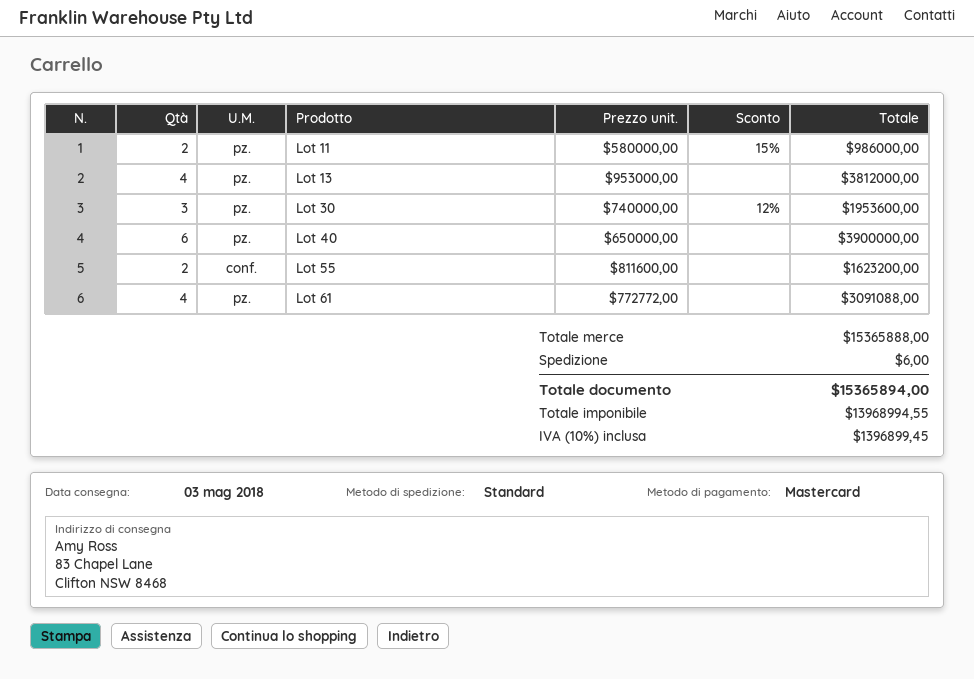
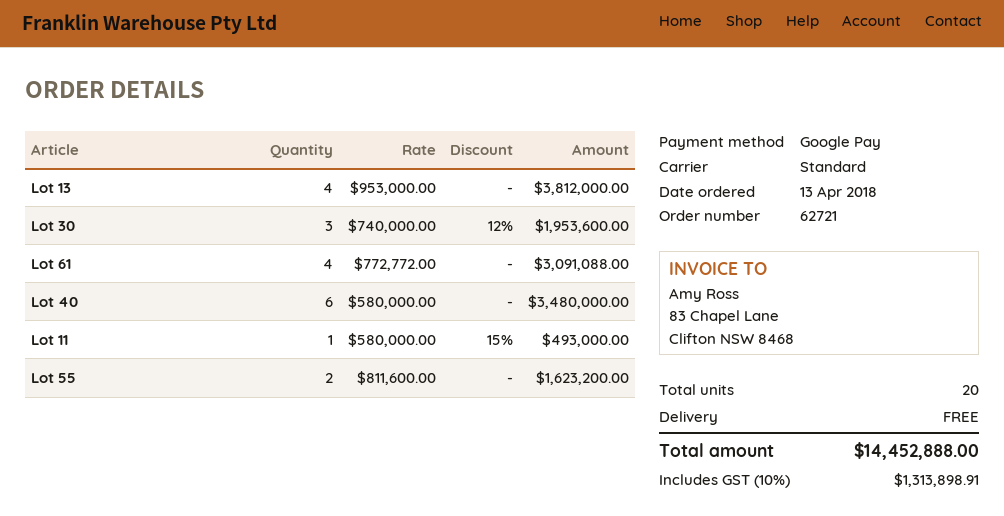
payment method: Mastercard -> Google Pay
Lot 11: 2 x 580000.00 - 15% = 986000.00 -> 1 x 580000.00 - 15% = 493000.00
Lot 40: 6 x 650000.00 = 3900000.00 -> 6 x 580000.00 = 3480000.00
shipping: 6.00 -> 0.00
tax: 10% = 1396899.45 -> 10% = 1313898.91
total: 15365894.00 -> 14452888.00

